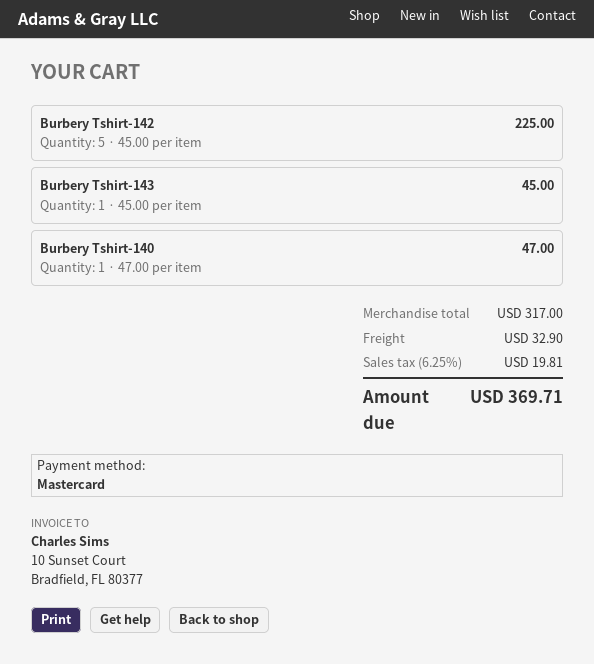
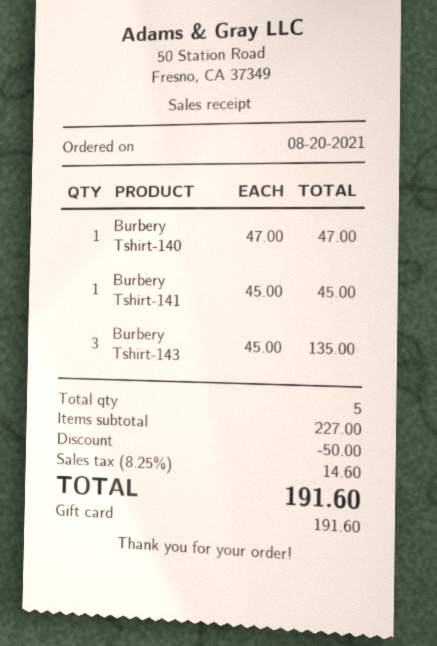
payment method: Mastercard -> gift card
Burbery Tshirt-142: 5 x 45.00 = 225.00 -> none
Burbery Tshirt-143: 1 x 45.00 = 45.00 -> 3 x 45.00 = 135.00
Burbery Tshirt-141: none -> 1 x 45.00 = 45.00
subtotal: 317.00 -> 227.00
discount: none -> 50.00
shipping: 32.90 -> none
tax: 6.25% = 19.81 -> 8.25% = 14.60
total: 369.71 -> 191.60

